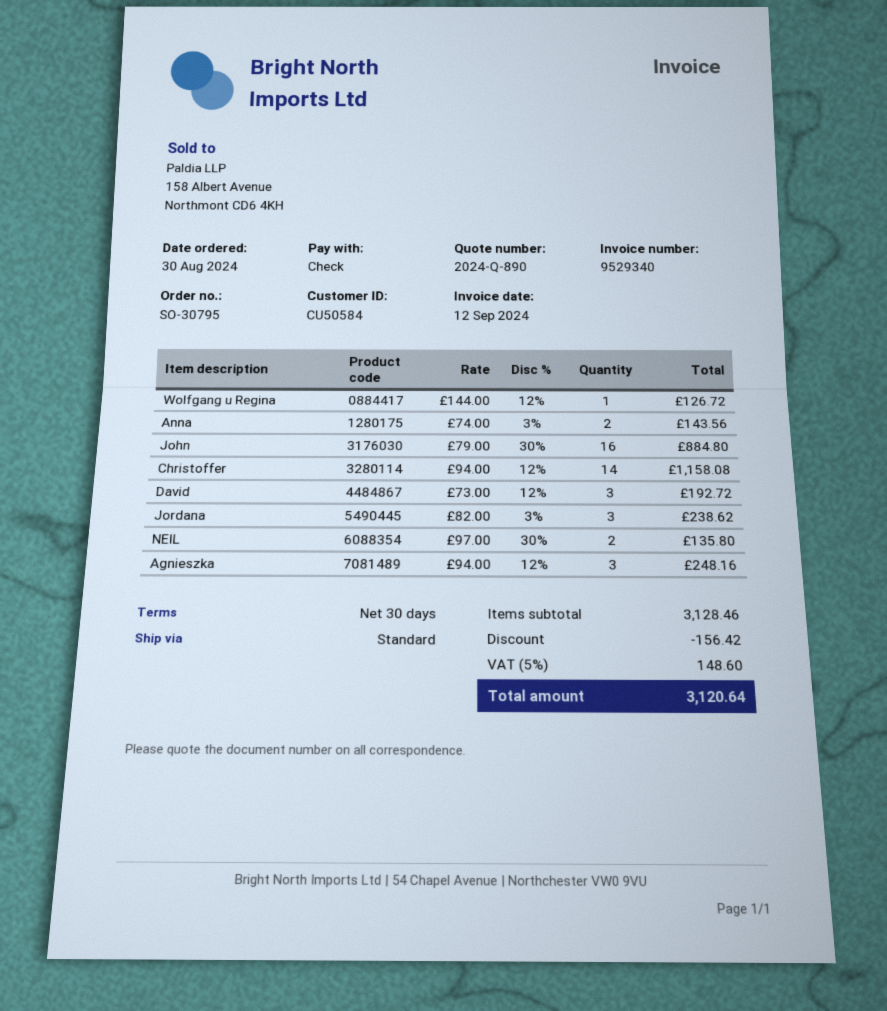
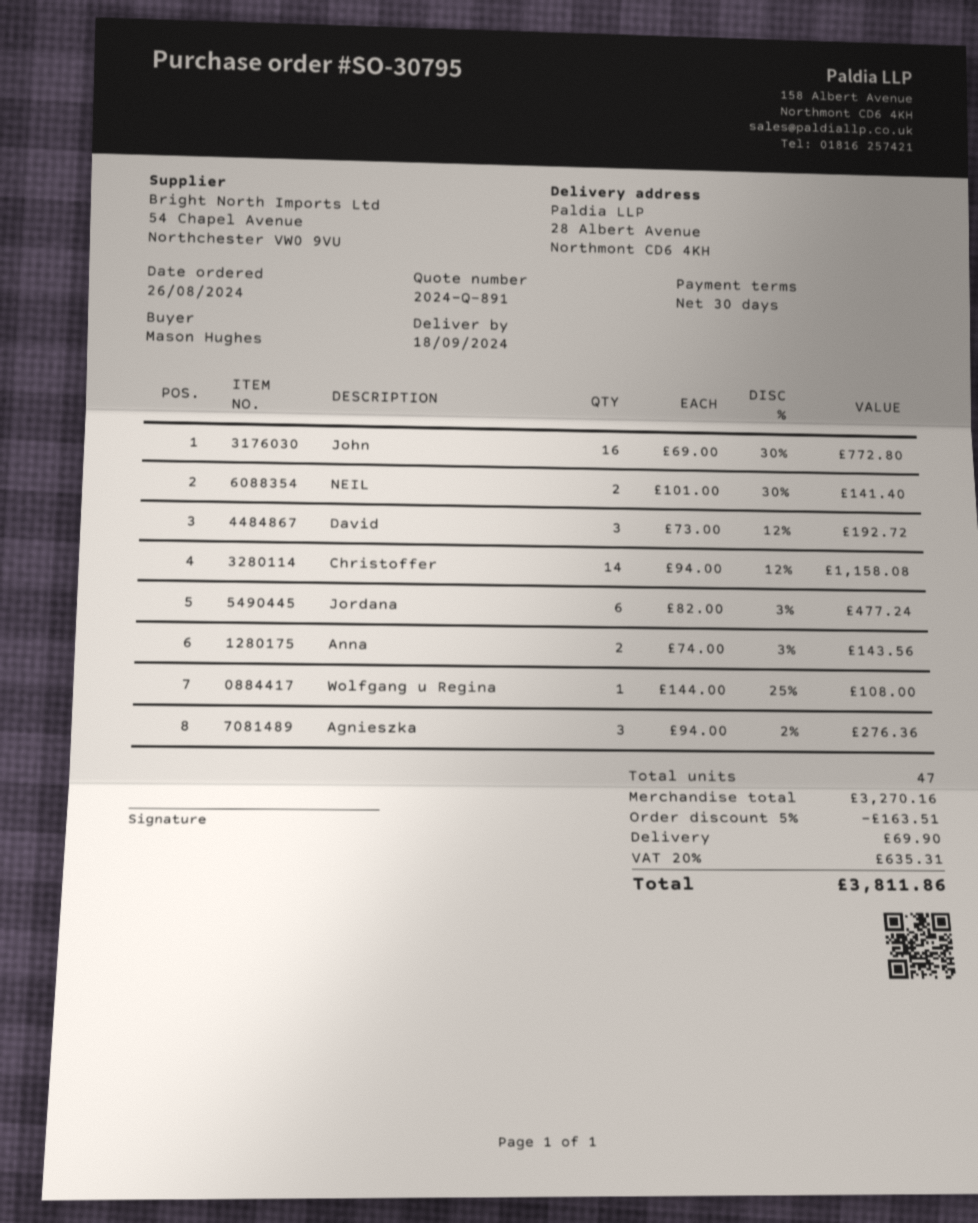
quote number: 2024-Q-890 -> 2024-Q-891
order date: 2024-08-30 -> 2024-08-26
Wolfgang u Regina: 1 x 144.00 - 12% = 126.72 -> 1 x 144.00 - 25% = 108.00
John: 16 x 79.00 - 30% = 884.80 -> 16 x 69.00 - 30% = 772.80
Jordana: 3 x 82.00 - 3% = 238.62 -> 6 x 82.00 - 3% = 477.24
NEIL: 2 x 97.00 - 30% = 135.80 -> 2 x 101.00 - 30% = 141.40
Agnieszka: 3 x 94.00 - 12% = 248.16 -> 3 x 94.00 - 2% = 276.36
subtotal: 3128.46 -> 3270.16
discount: 156.42 -> 163.51
shipping: none -> 69.90
tax: 5% = 148.60 -> 20% = 635.31
total: 3120.64 -> 3811.86

